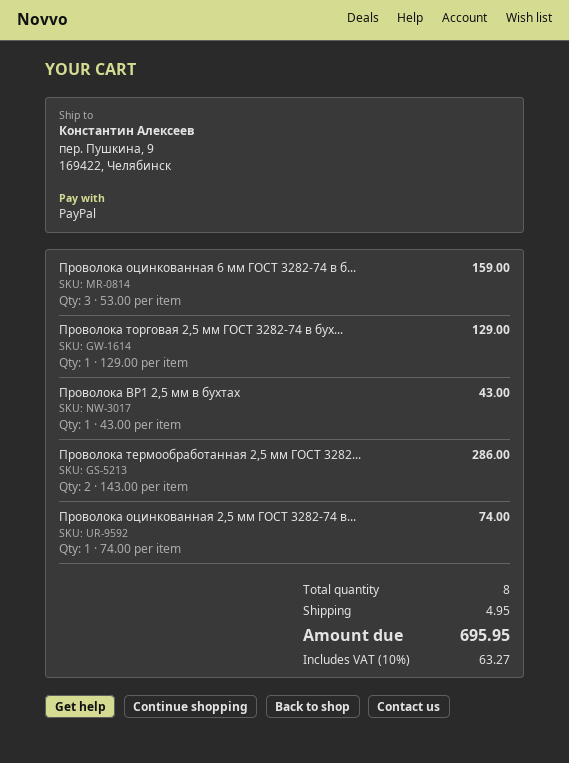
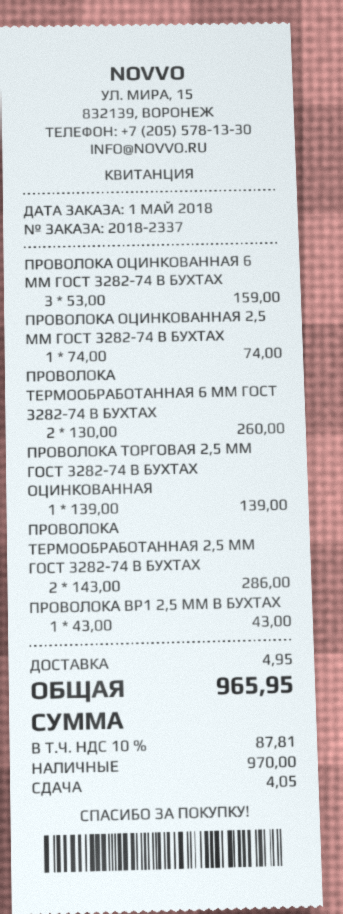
payment method: PayPal -> cash
Проволока торговая 2,5 мм ГОСТ 3282-74 в бух...: 1 x 129.00 = 129.00 -> 1 x 139.00 = 139.00
ПРОВОЛОКА ТЕРМООБРАБОТАННАЯ 6 ММ ГОСТ 3282-74 В БУХТАХ: none -> 2 x 130.00 = 260.00
tax: 10% = 63.27 -> 10% = 87.81
total: 695.95 -> 965.95

